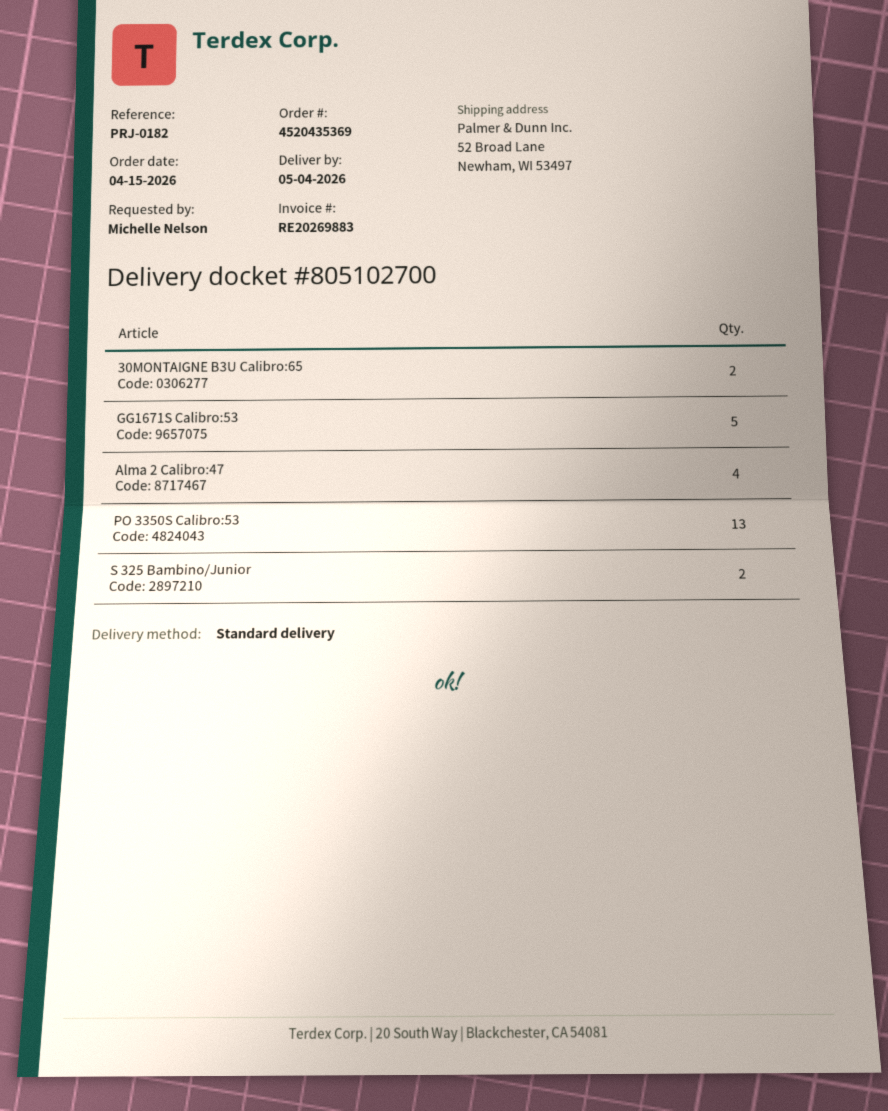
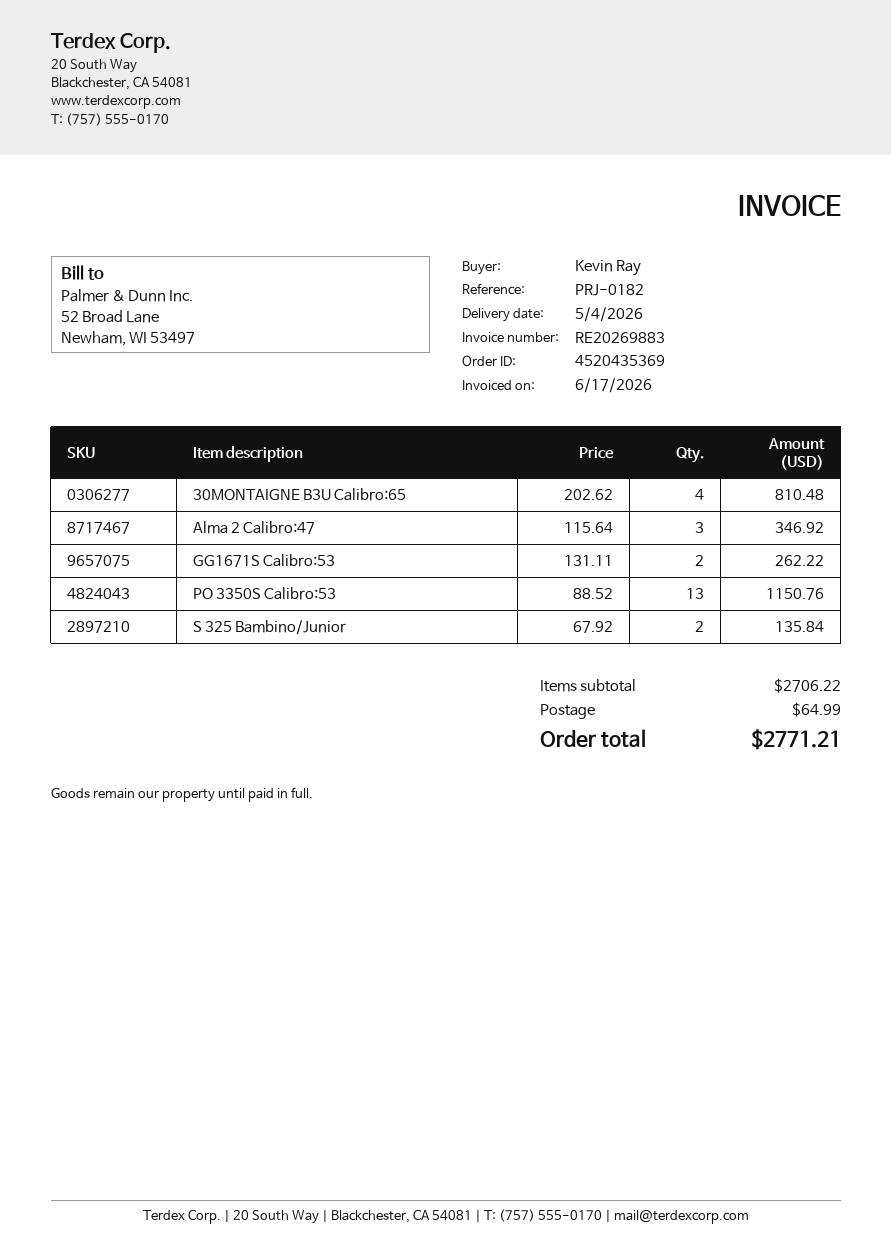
ordered by: Michelle Nelson -> Kevin Ray
30MONTAIGNE B3U Calibro:65: 2 -> 4
GG1671S Calibro:53: 5 -> 2
Alma 2 Calibro:47: 4 -> 3

